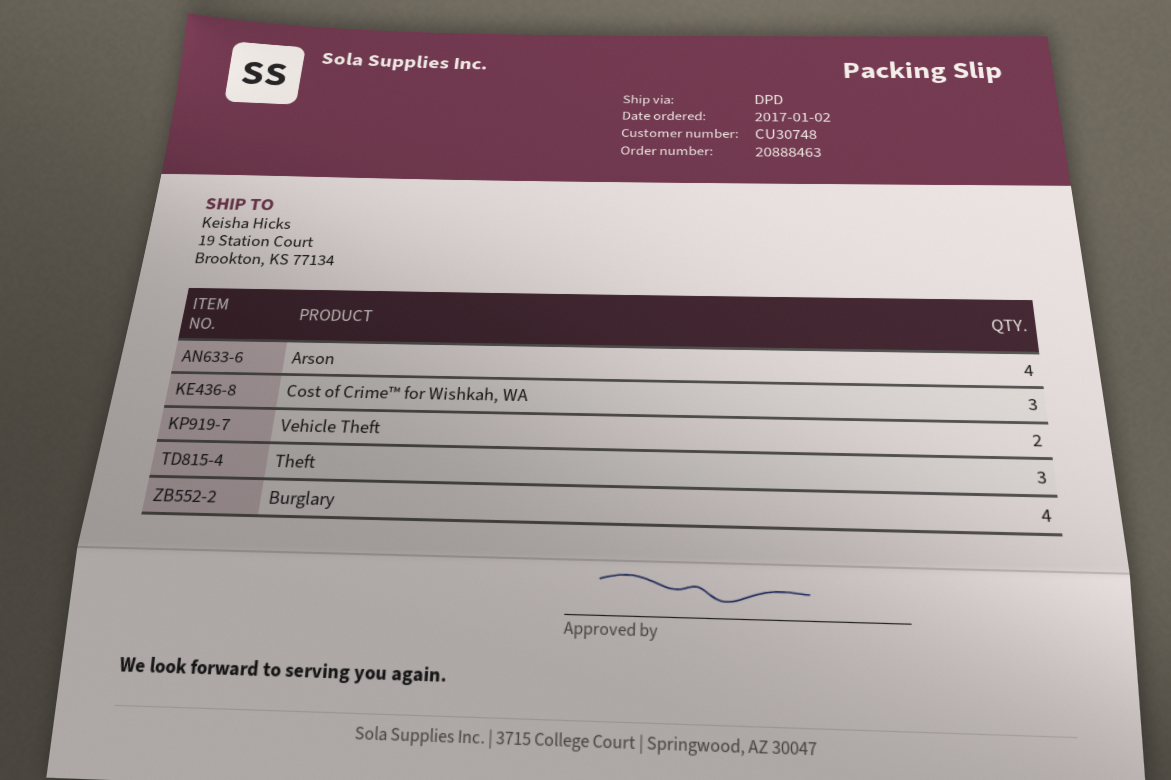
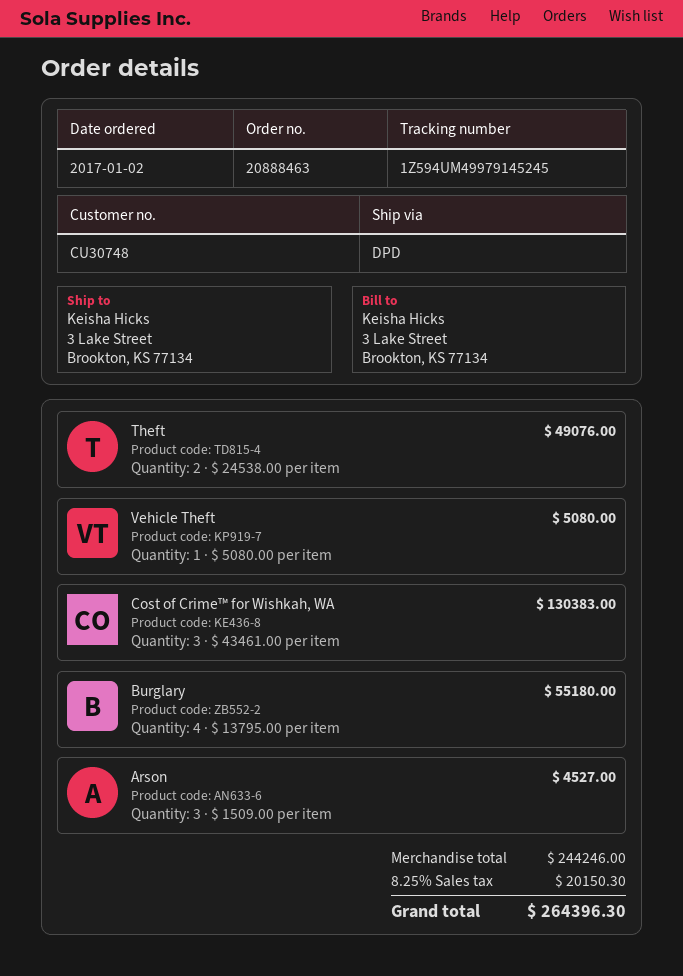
ship to: 19 Station Court, Brookton, KS 77134 -> 3 Lake Street, Brookton, KS 77134
Arson: 4 -> 3
Vehicle Theft: 2 -> 1
Theft: 3 -> 2

